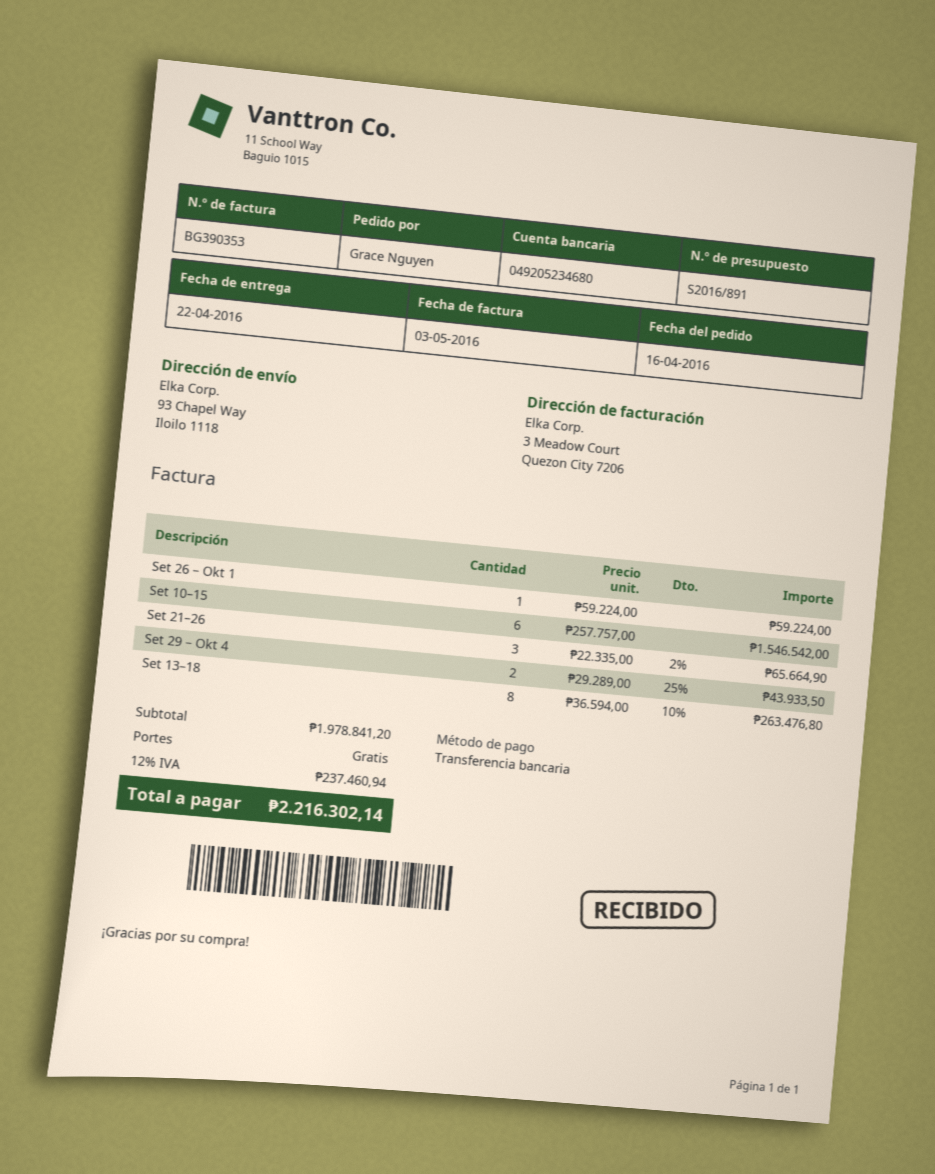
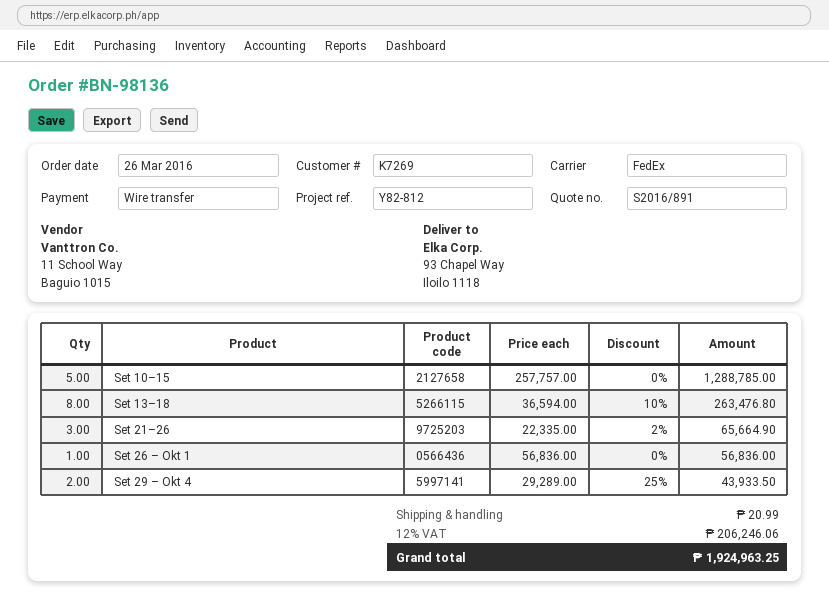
order date: 2016-04-16 -> 2016-03-26
Set 26 – Okt 1: 1 x 59224.00 = 59224.00 -> 1 x 56836.00 = 56836.00
Set 10–15: 6 x 257757.00 = 1546542.00 -> 5 x 257757.00 = 1288785.00
shipping: 0.00 -> 20.99
tax: 12% = 237460.94 -> 12% = 206246.06
total: 2216302.14 -> 1924963.25

